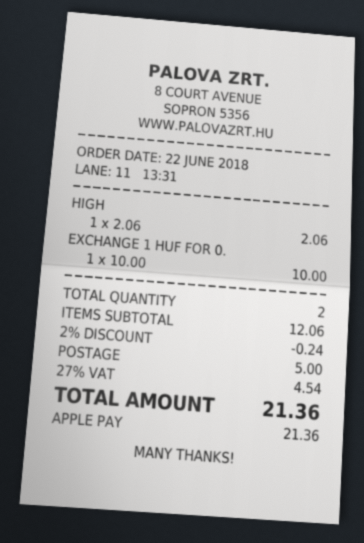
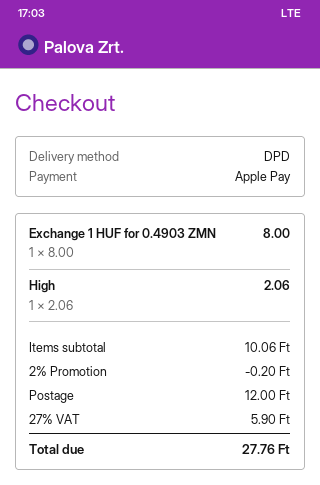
EXCHANGE 1 HUF FOR 0.: 1 x 10.00 = 10.00 -> 1 x 8.00 = 8.00
subtotal: 12.06 -> 10.06
discount: 2% = 0.24 -> 2% = 0.20
shipping: 5.00 -> 12.00
tax: 27% = 4.54 -> 27% = 5.90
total: 21.36 -> 27.76

